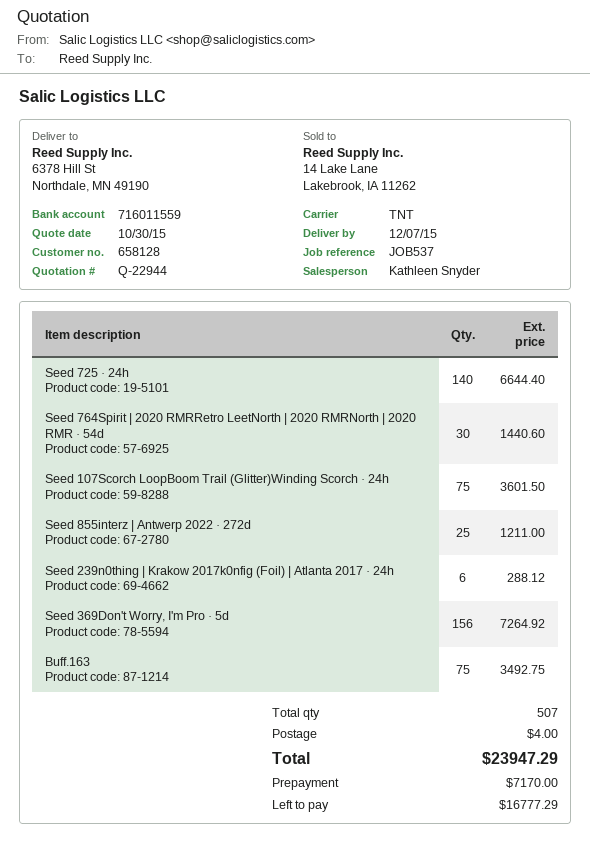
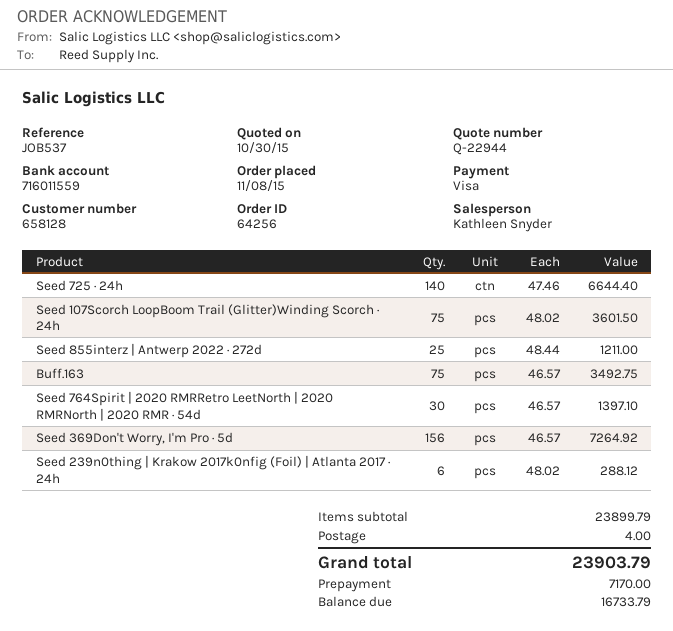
Seed 764Spirit | 2020 RMRRetro LeetNorth | 2020 RMRNorth | 2020 RMR · 54d: 30 for 1440.60 -> 30 for 1397.10
total: 23947.29 -> 23903.79
balance: 16777.29 -> 16733.79

